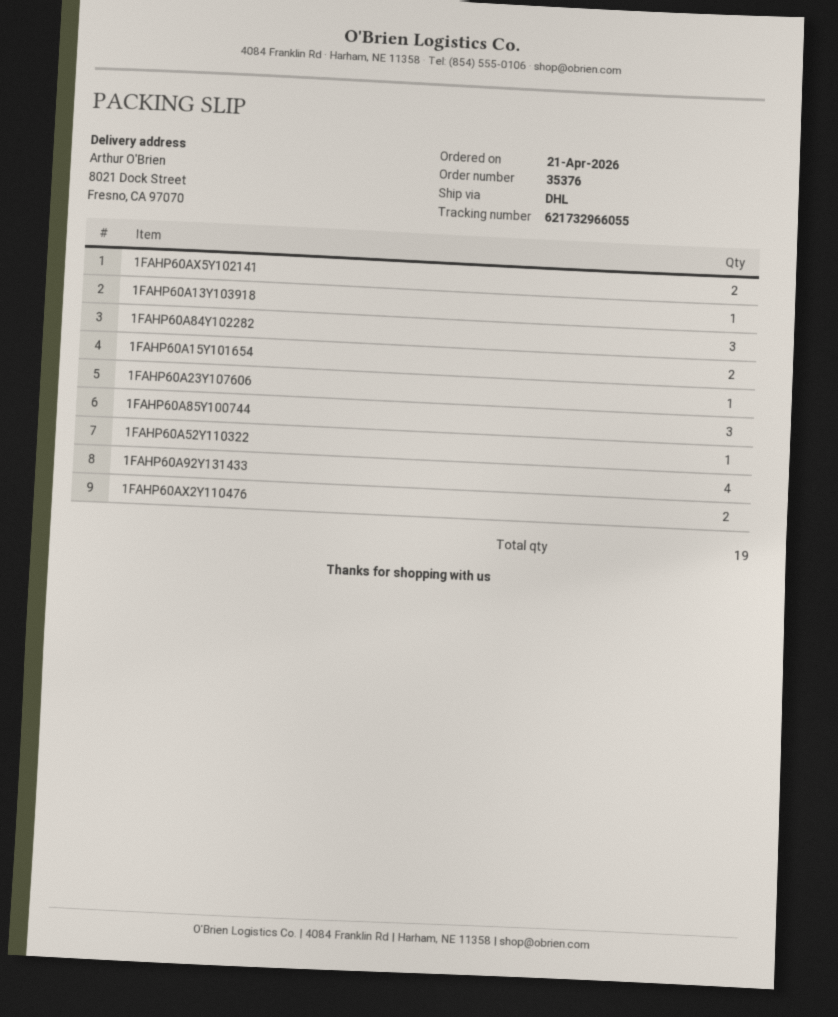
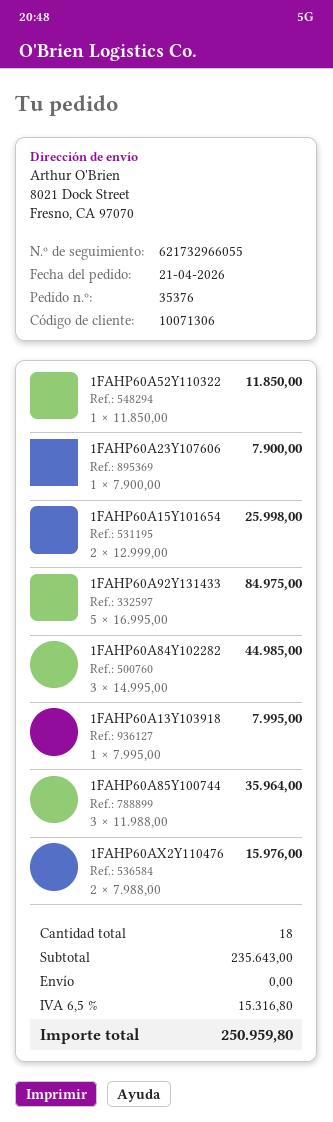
1FAHP60AX5Y102141: 2 -> none
1FAHP60A92Y131433: 4 -> 5
total quantity: 19 -> 18

